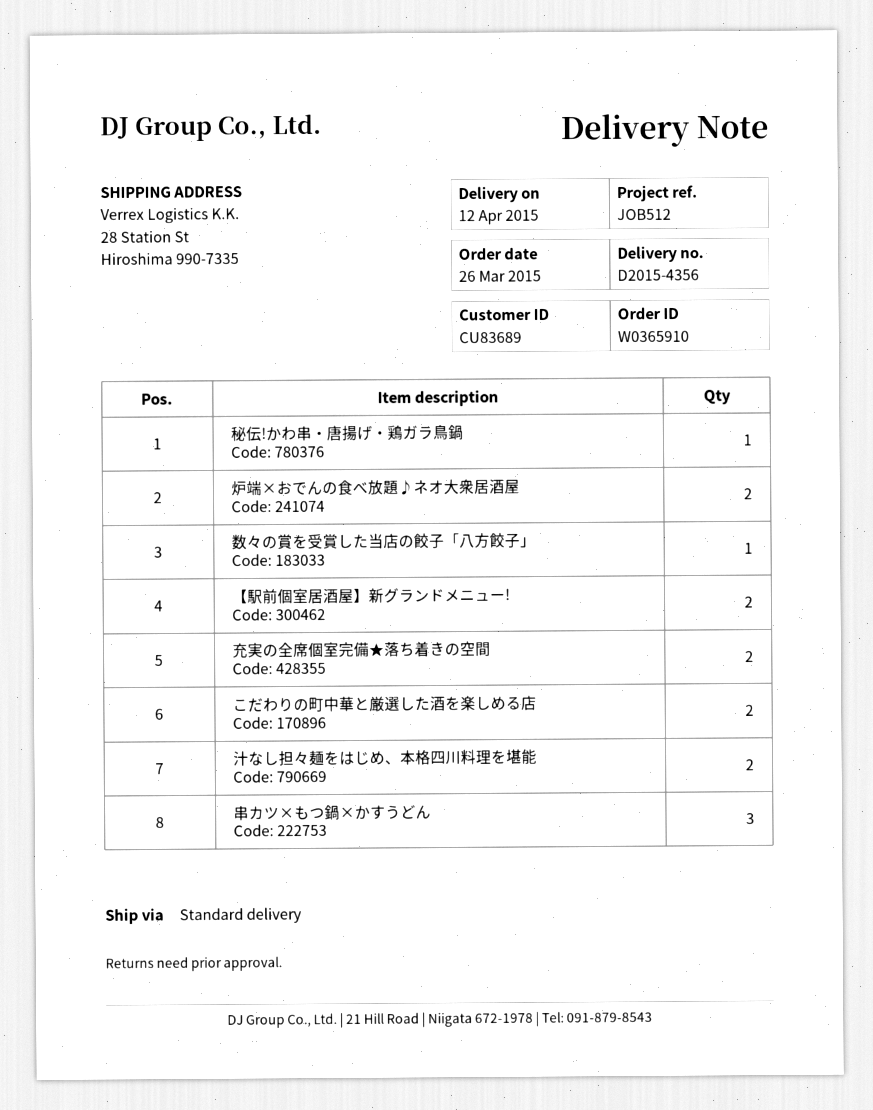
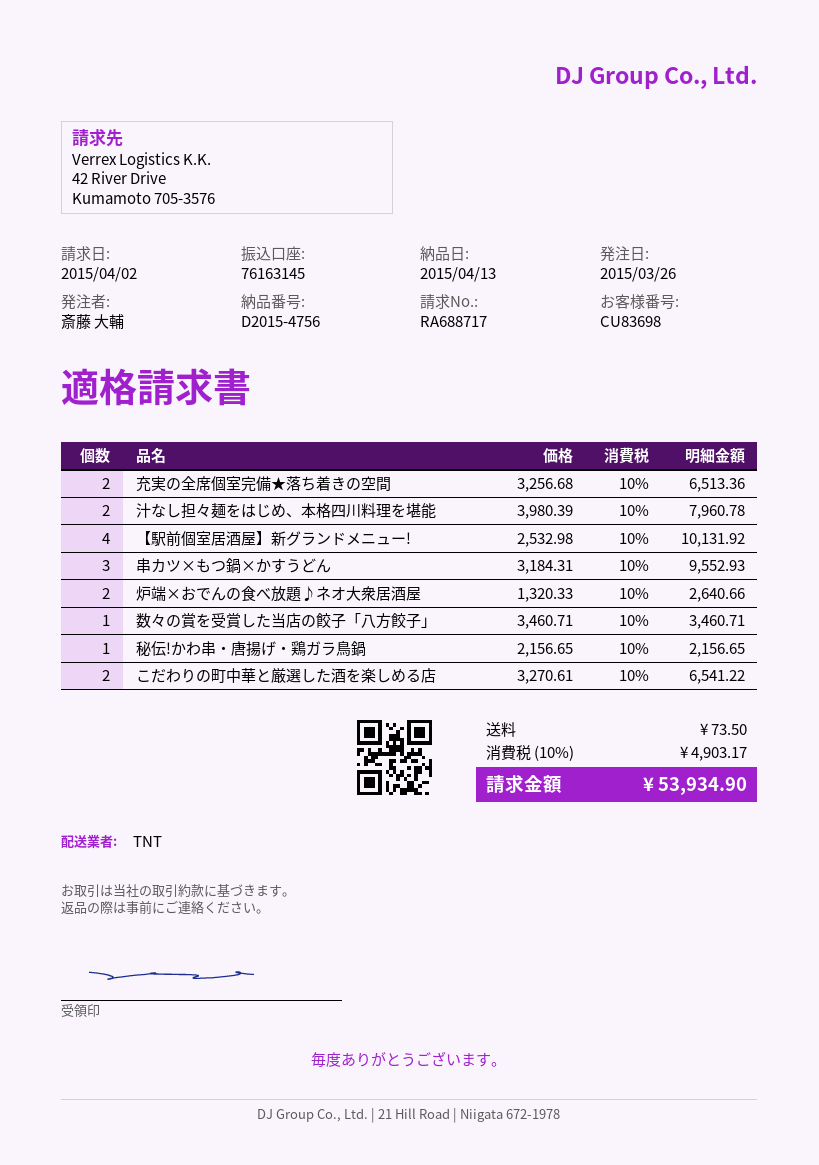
delivery note number: D2015-4356 -> D2015-4756
delivery date: 2015-04-12 -> 2015-04-13
customer number: CU83689 -> CU83698
shipping method: standard -> TNT
【駅前個室居酒屋】新グランドメニュー!: 2 -> 4

